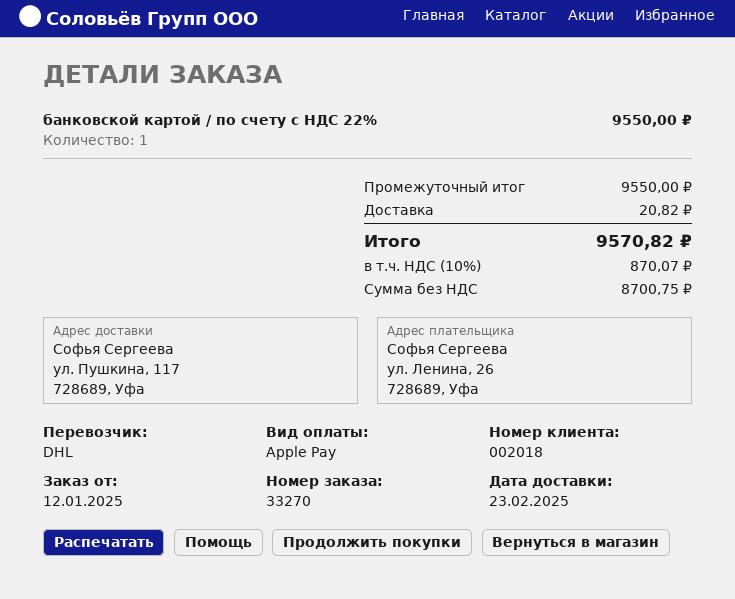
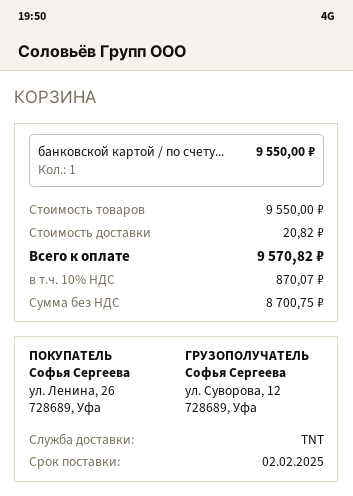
delivery date: 2025-02-23 -> 2025-02-02
shipping method: DHL -> TNT
ship to: ул. Пушкина, 117, 728689, Уфа -> ул. Суворова, 12, 728689, Уфа

